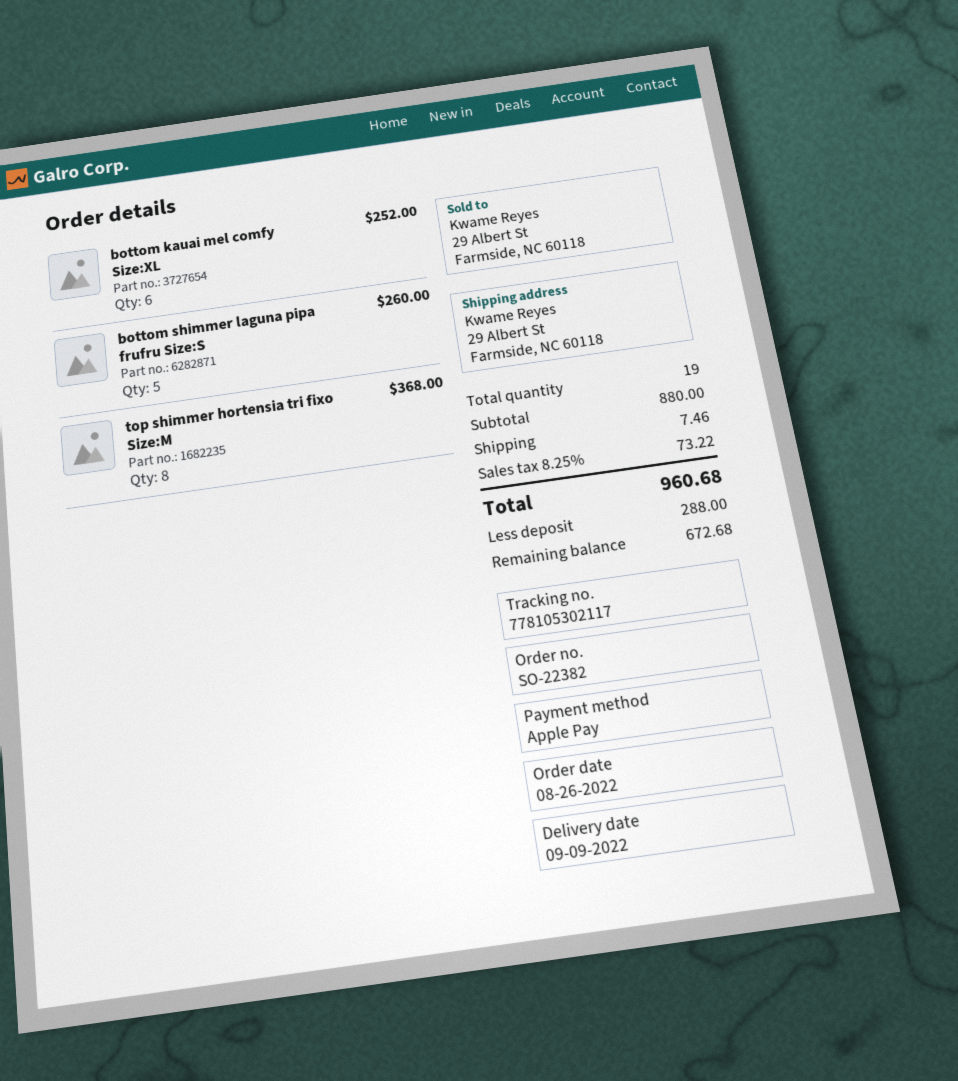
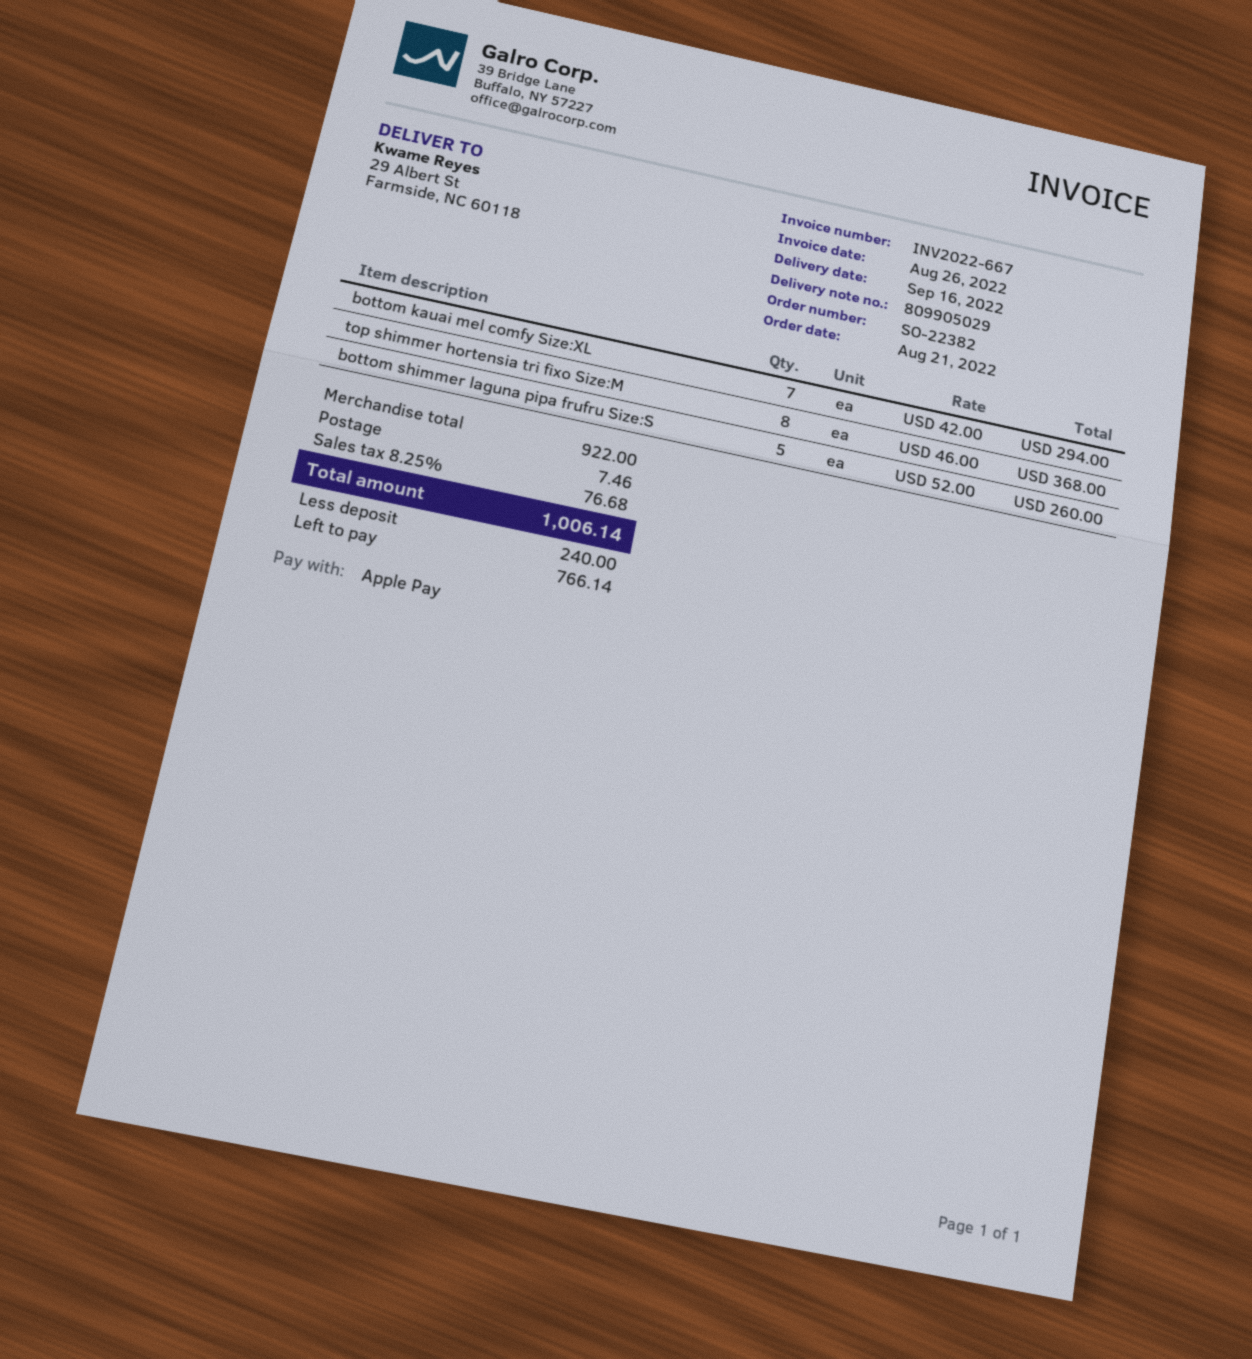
order date: 2022-08-26 -> 2022-08-21
delivery date: 2022-09-09 -> 2022-09-16
bottom kauai mel comfy Size:XL: 6 for 252.00 -> 7 for 294.00
subtotal: 880.00 -> 922.00
tax: 8.25% = 73.22 -> 8.25% = 76.68
total: 960.68 -> 1006.14
deposit: 288.00 -> 240.00
balance: 672.68 -> 766.14

